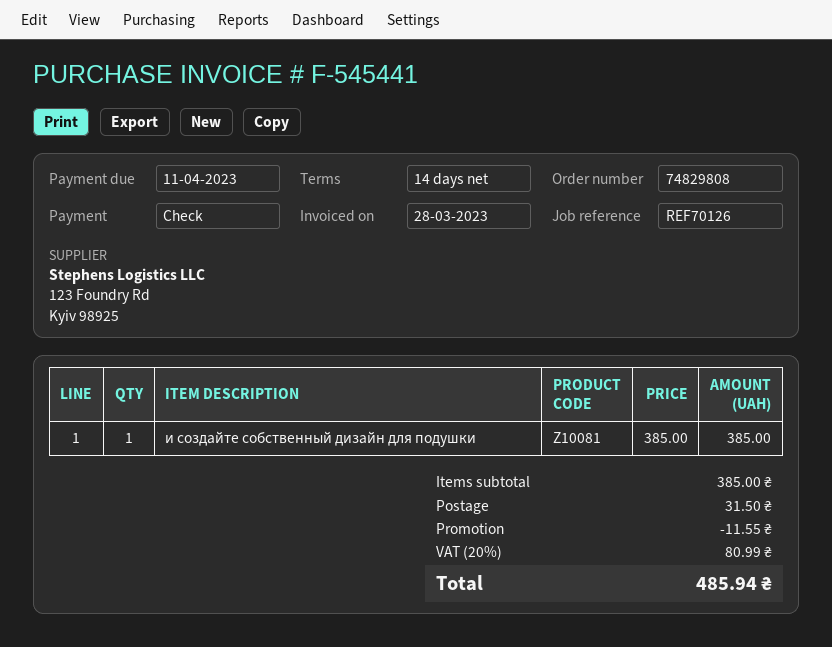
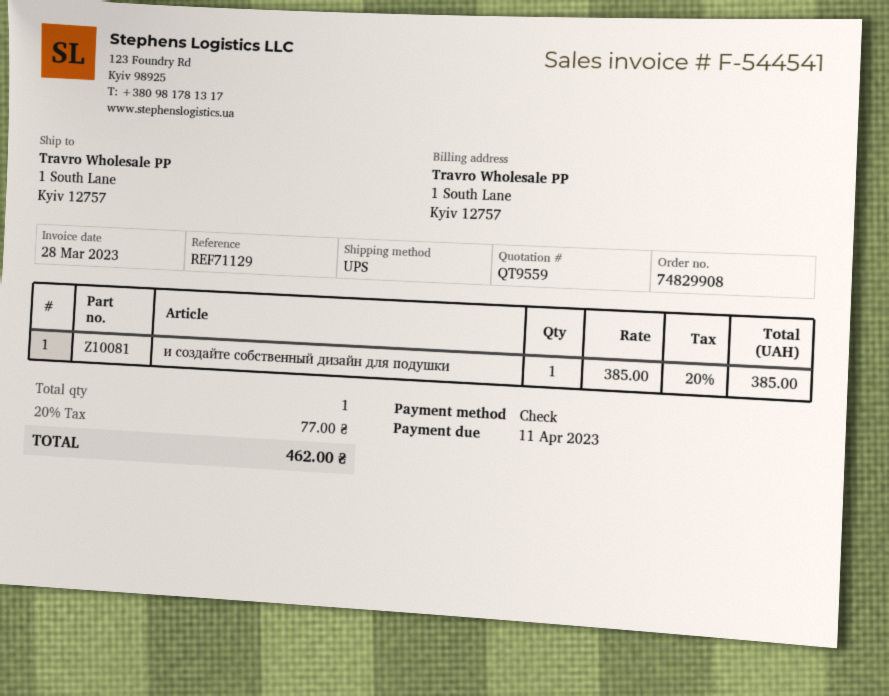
order number: 74829808 -> 74829908
invoice number: F-545441 -> F-544541
reference: REF70126 -> REF71129
discount: 11.55 -> none
shipping: 31.50 -> none
tax: 20% = 80.99 -> 20% = 77.00
total: 485.94 -> 462.00

